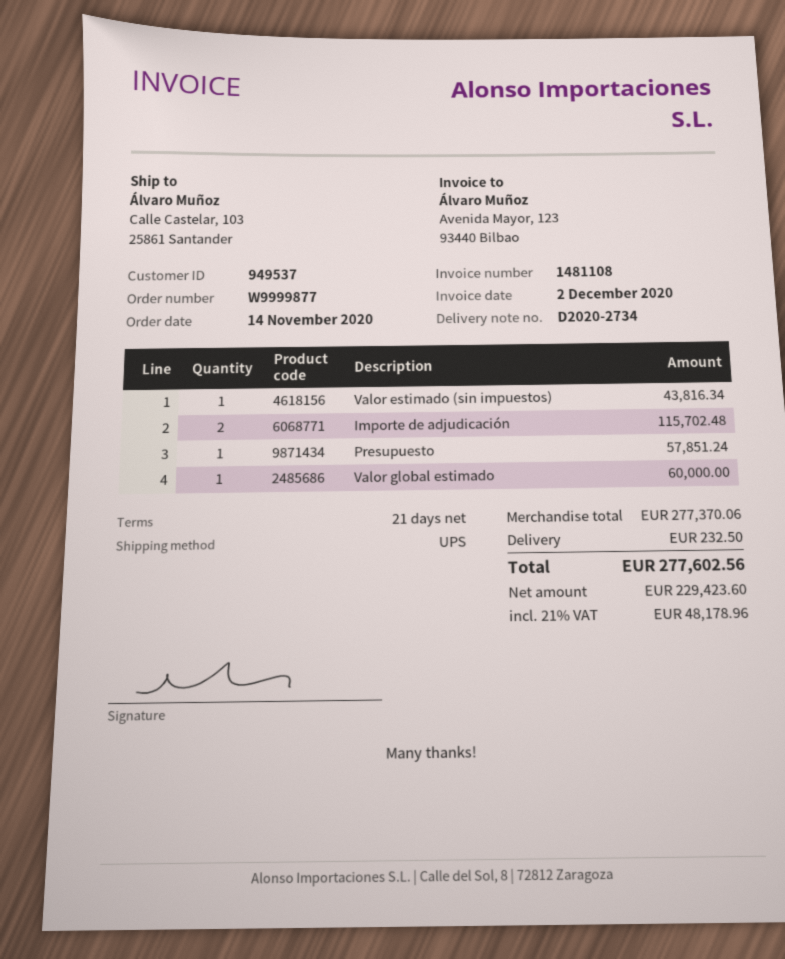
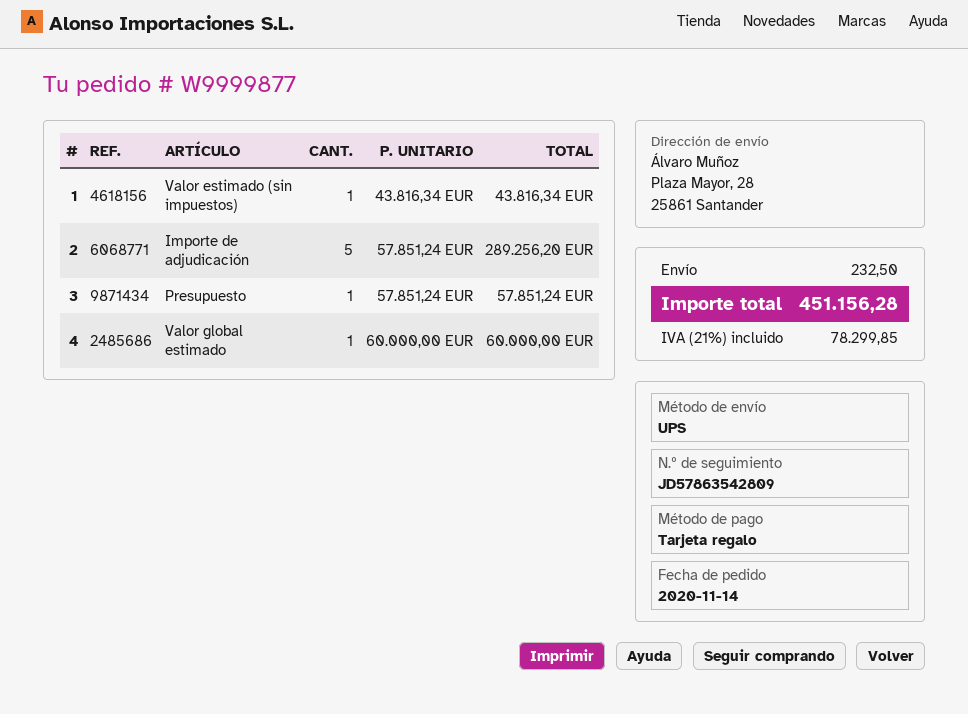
ship to: Calle Castelar, 103, 25861 Santander -> Plaza Mayor, 28, 25861 Santander
Importe de adjudicación: 2 for 115702.48 -> 5 for 289256.20
tax: 21% = 48178.96 -> 21% = 78299.85
total: 277602.56 -> 451156.28

